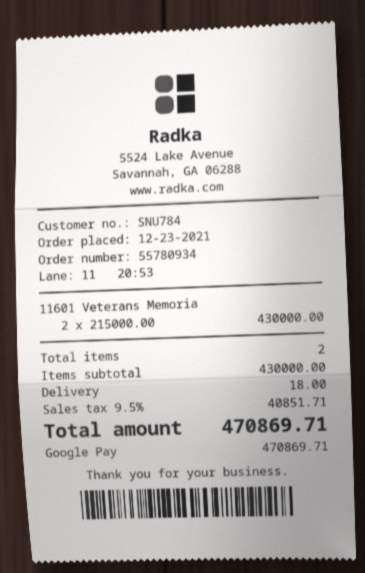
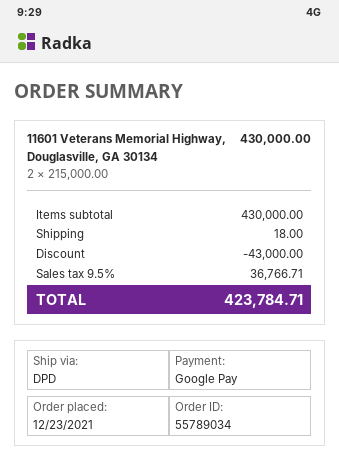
order number: 55780934 -> 55789034
discount: none -> 43000.00
tax: 9.5% = 40851.71 -> 9.5% = 36766.71
total: 470869.71 -> 423784.71

